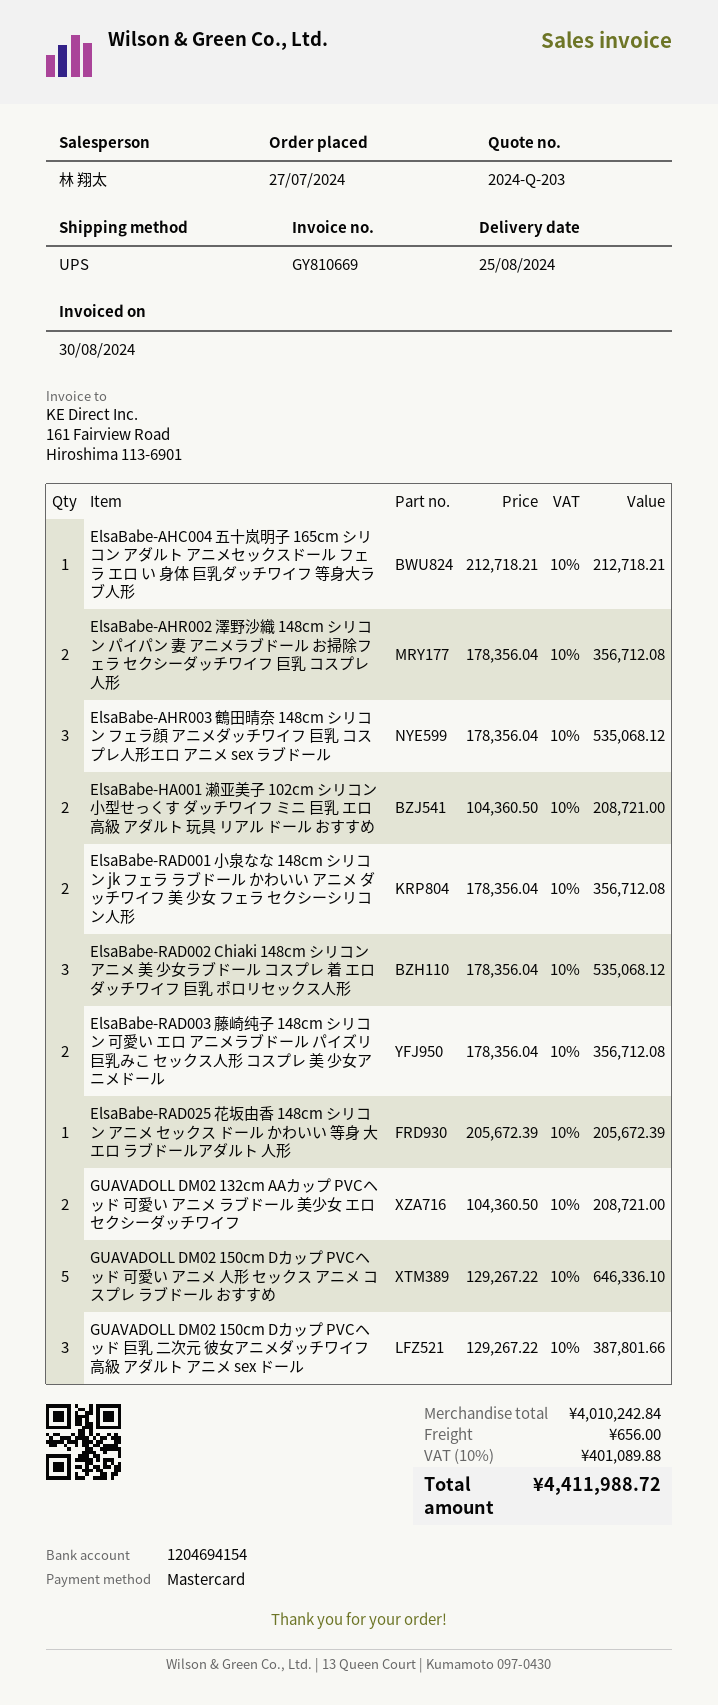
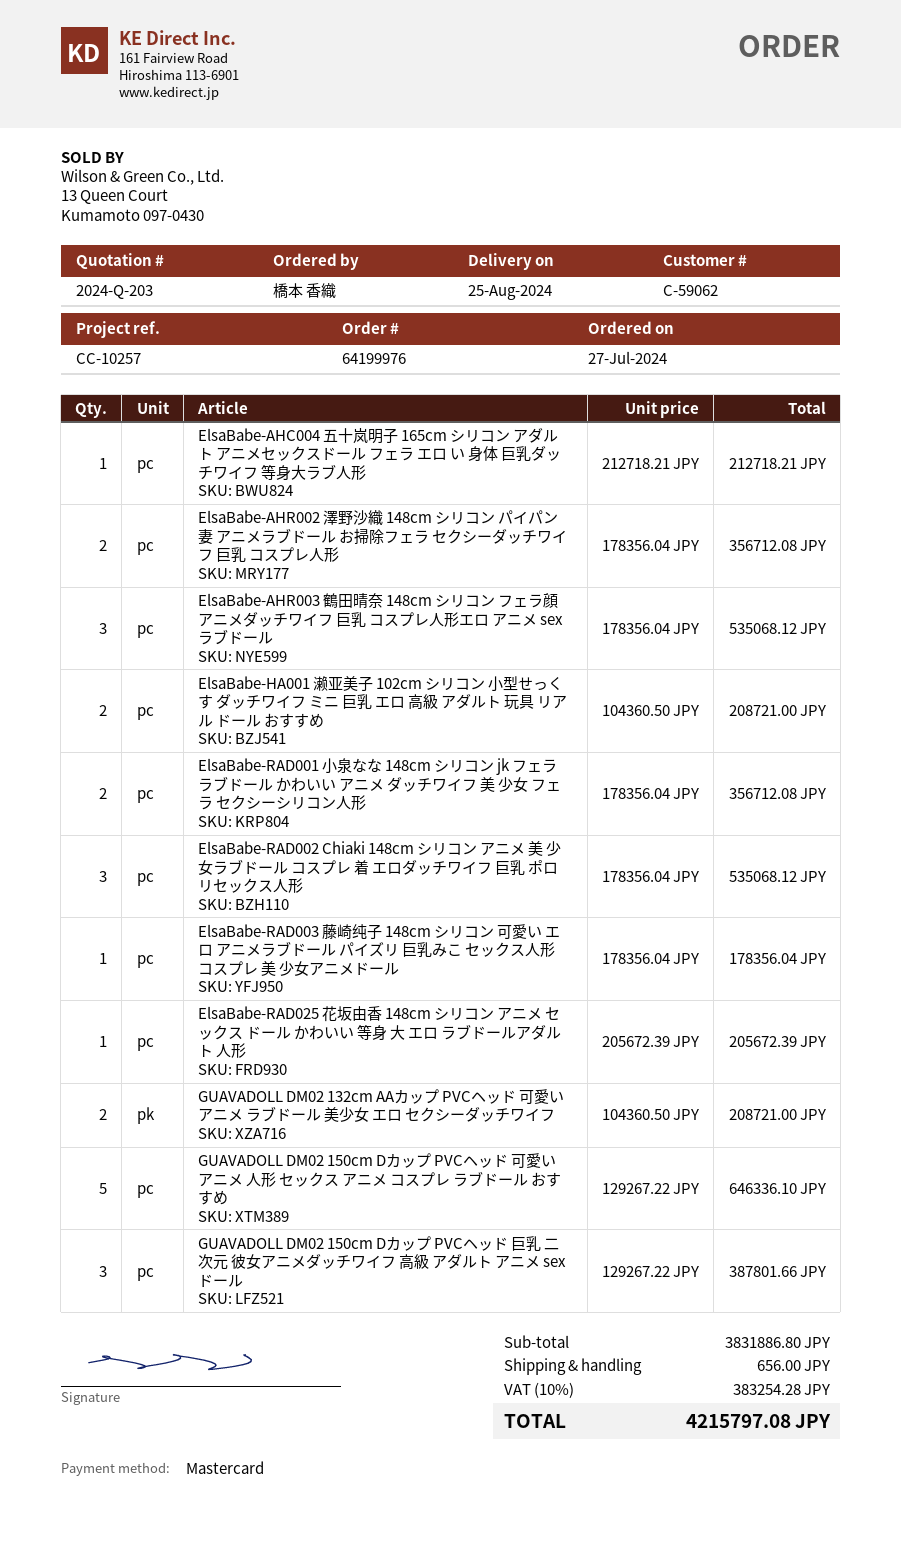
ElsaBabe-RAD003 藤崎纯子 148cm シリコン 可愛い エロ アニメラブドール パイズリ 巨乳みこ セックス人形 コスプレ 美 少女アニメドール: 2 x 178356.04 = 356712.08 -> 1 x 178356.04 = 178356.04
subtotal: 4010242.84 -> 3831886.80
tax: 10% = 401089.88 -> 10% = 383254.28
total: 4411988.72 -> 4215797.08

